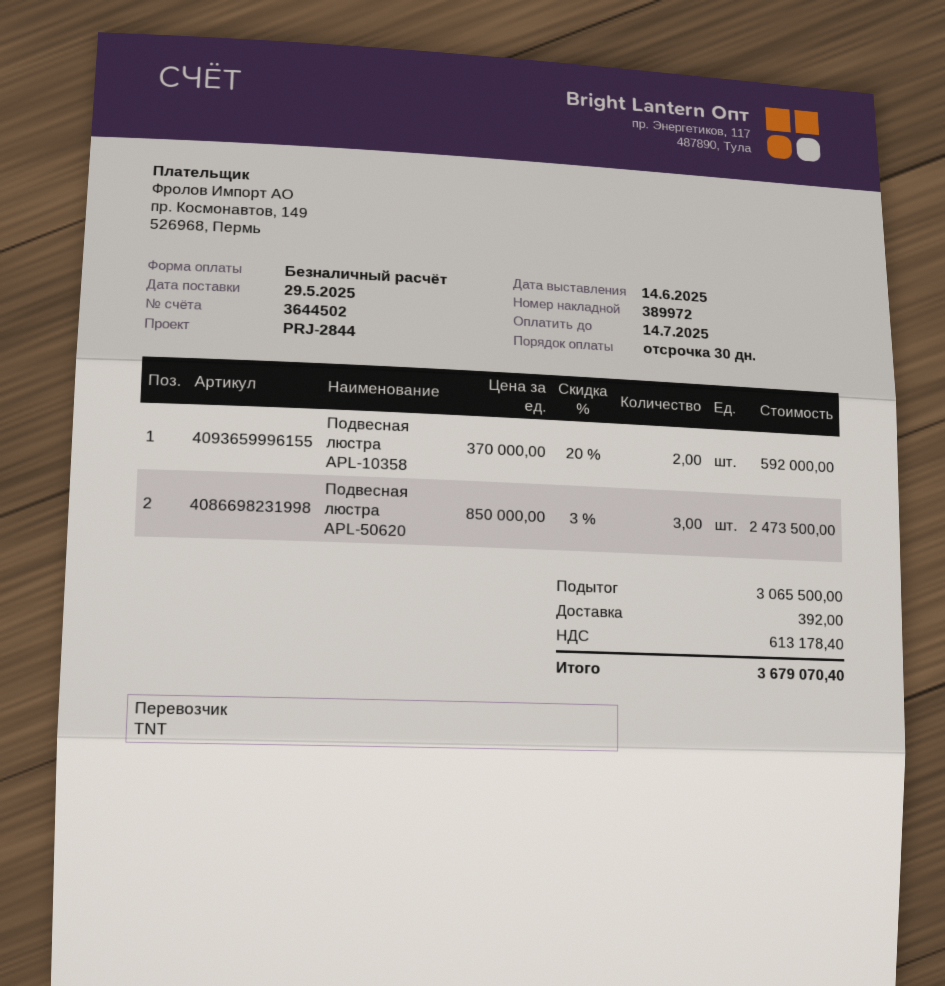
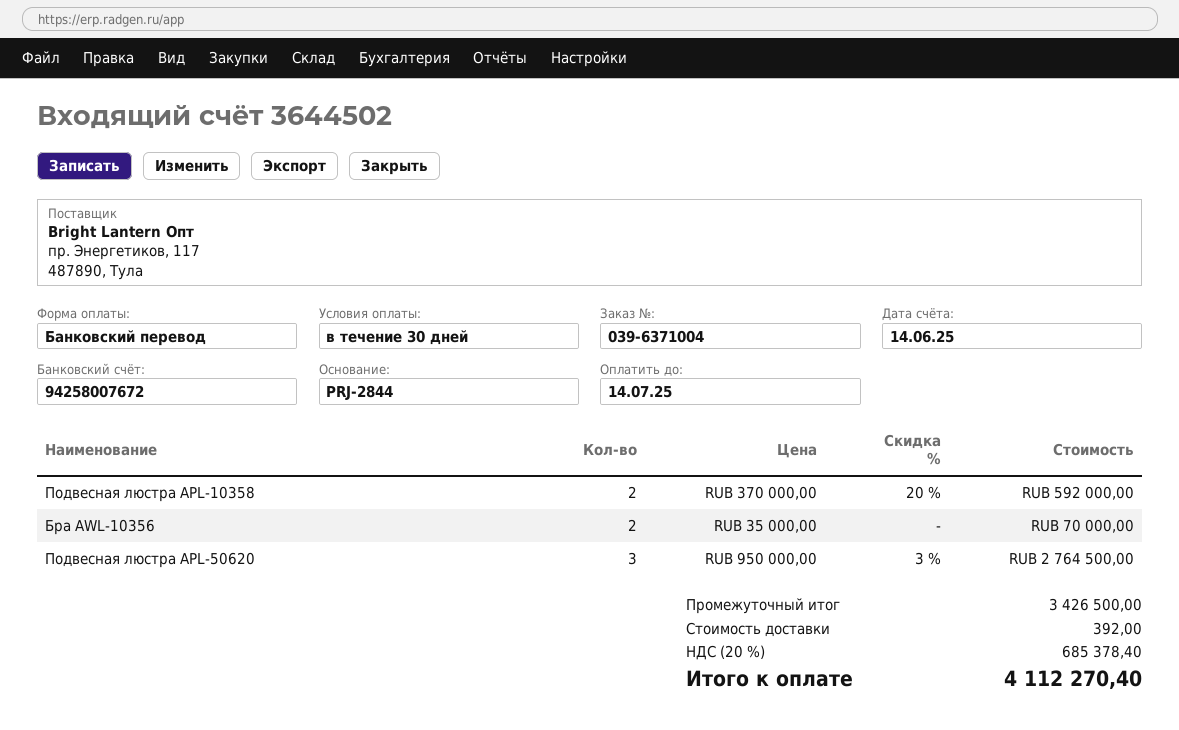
Подвесная люстра APL-50620: 3 x 850000.00 - 3% = 2473500.00 -> 3 x 950000.00 - 3% = 2764500.00
Бра AWL-10356: none -> 2 x 35000.00 = 70000.00
subtotal: 3065500.00 -> 3426500.00
tax: 613178.40 -> 685378.40
total: 3679070.40 -> 4112270.40

